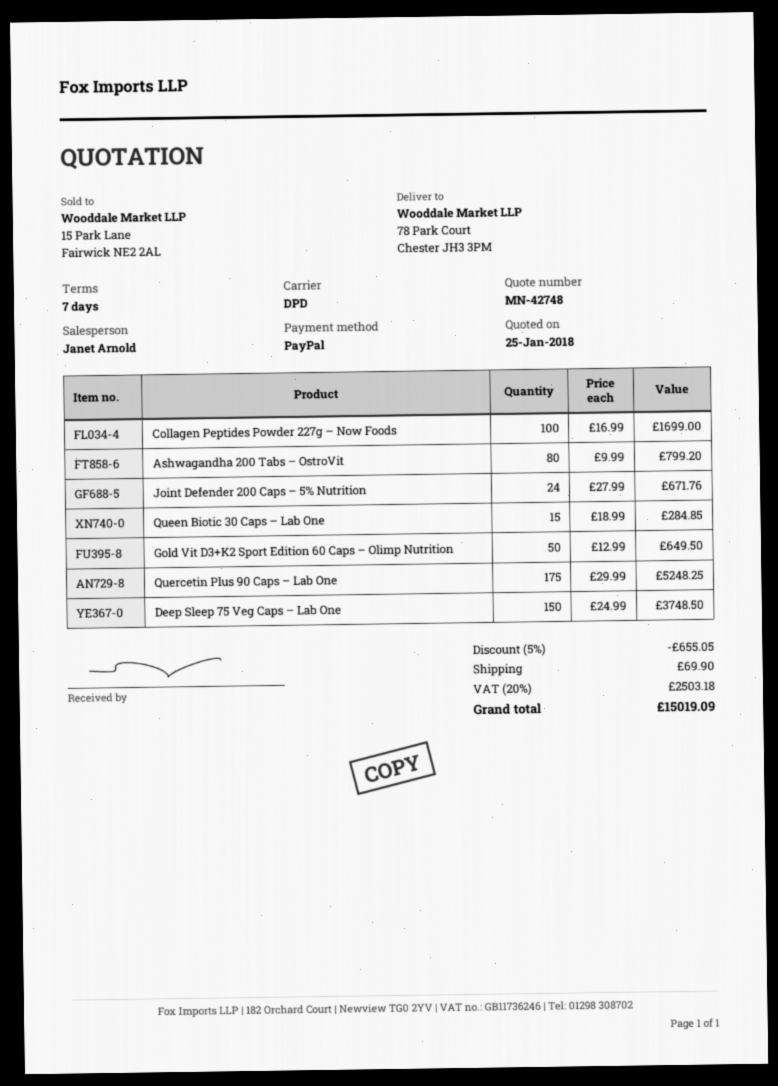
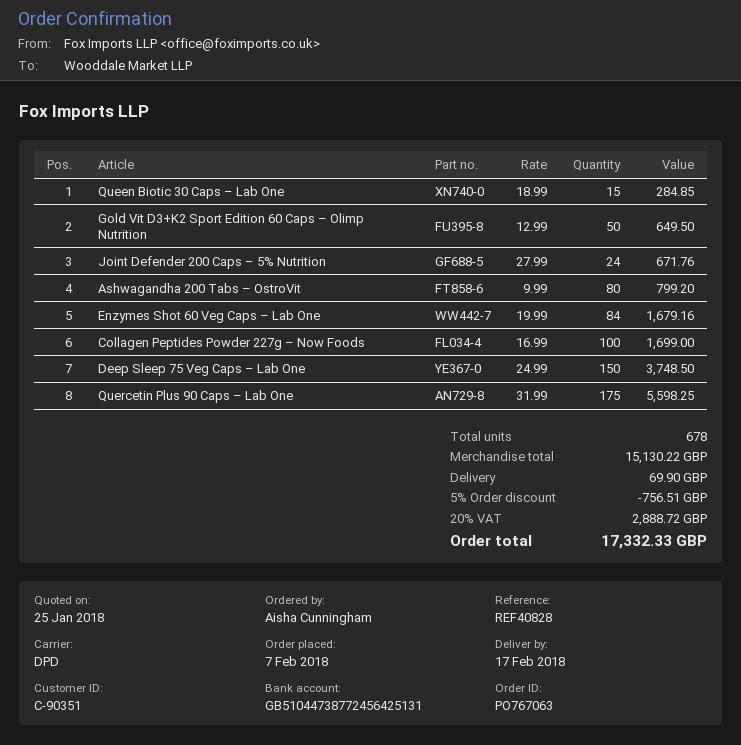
Quercetin Plus 90 Caps – Lab One: 175 x 29.99 = 5248.25 -> 175 x 31.99 = 5598.25
Enzymes Shot 60 Veg Caps – Lab One: none -> 84 x 19.99 = 1679.16
discount: 5% = 655.05 -> 5% = 756.51
tax: 20% = 2503.18 -> 20% = 2888.72
total: 15019.09 -> 17332.33

